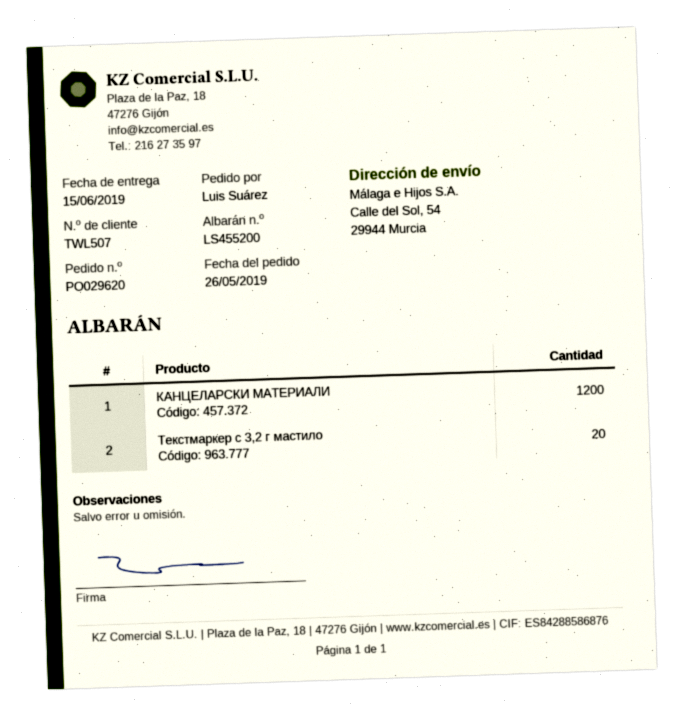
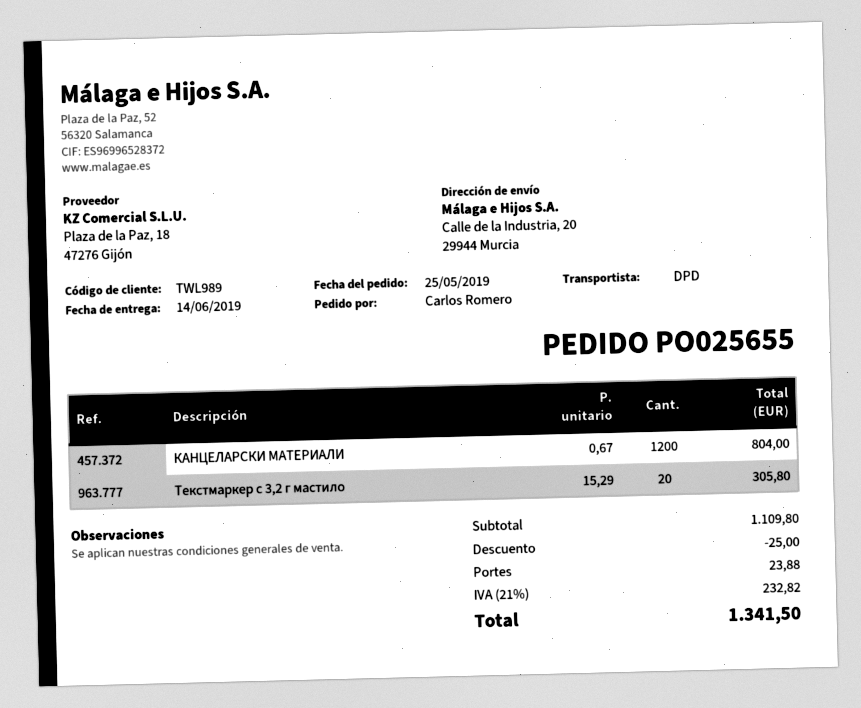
order number: PO029620 -> PO025655
order date: 2019-05-26 -> 2019-05-25
delivery date: 2019-06-15 -> 2019-06-14
customer number: TWL507 -> TWL989
ordered by: Luis Suárez -> Carlos Romero
ship to: Calle del Sol, 54, 29944 Murcia -> Calle de la Industria, 20, 29944 Murcia

